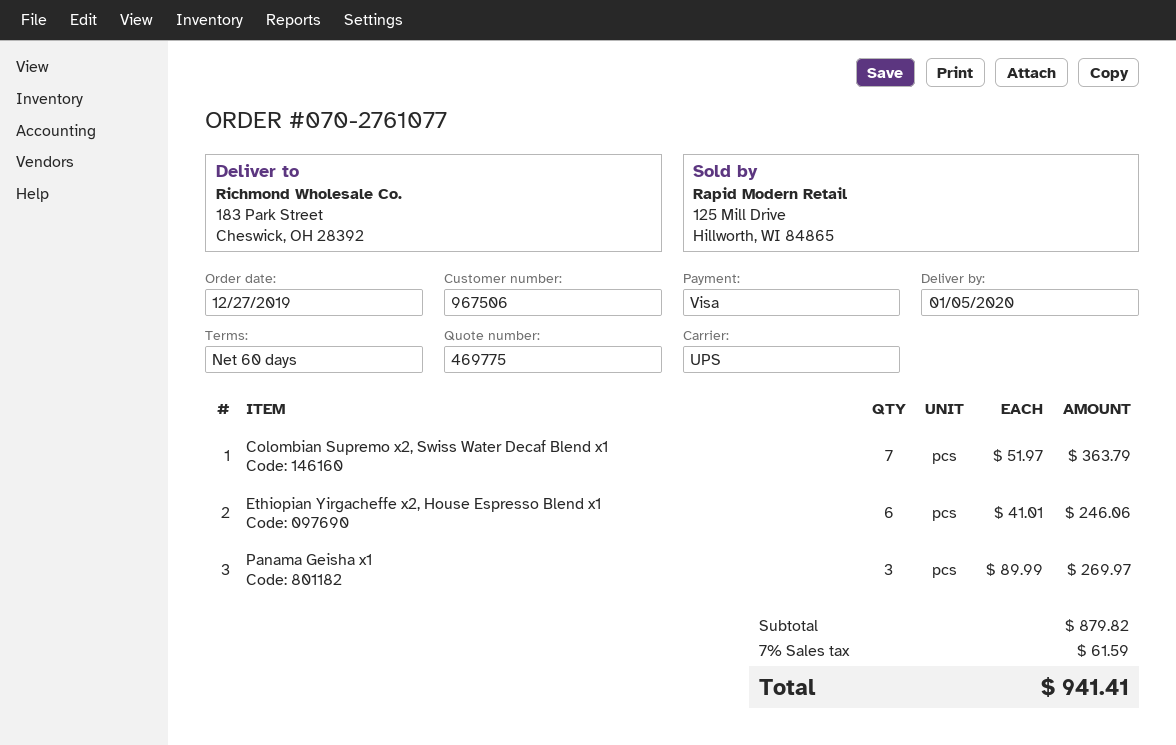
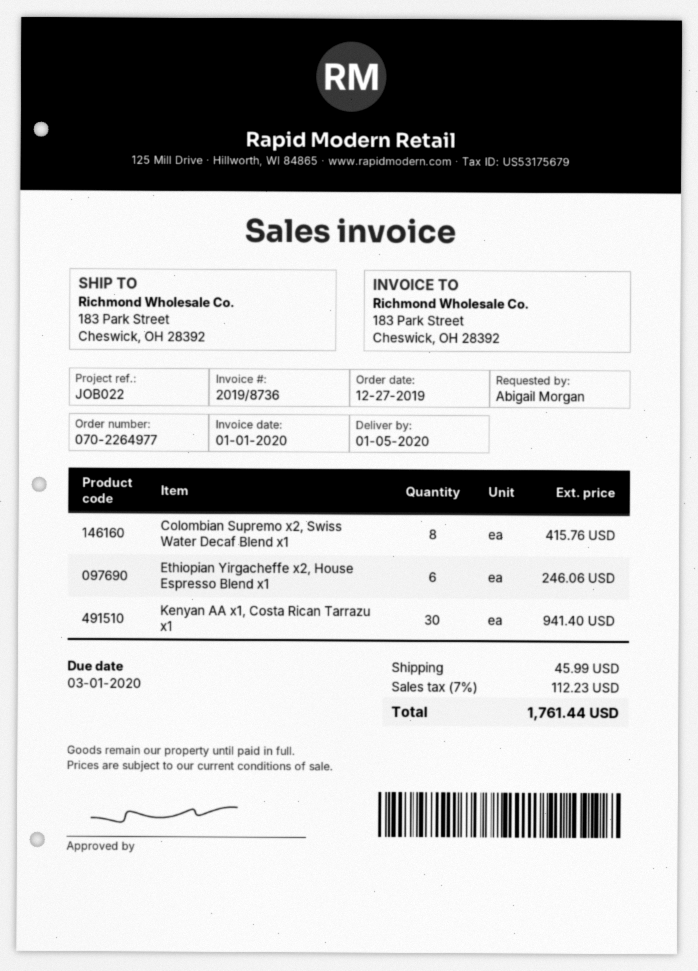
order number: 070-2761077 -> 070-2264977
Colombian Supremo x2, Swiss Water Decaf Blend x1: 7 for 363.79 -> 8 for 415.76
Panama Geisha x1: 3 for 269.97 -> none
Kenyan AA x1, Costa Rican Tarrazu x1: none -> 30 for 941.40
shipping: none -> 45.99
tax: 7% = 61.59 -> 7% = 112.23
total: 941.41 -> 1761.44

